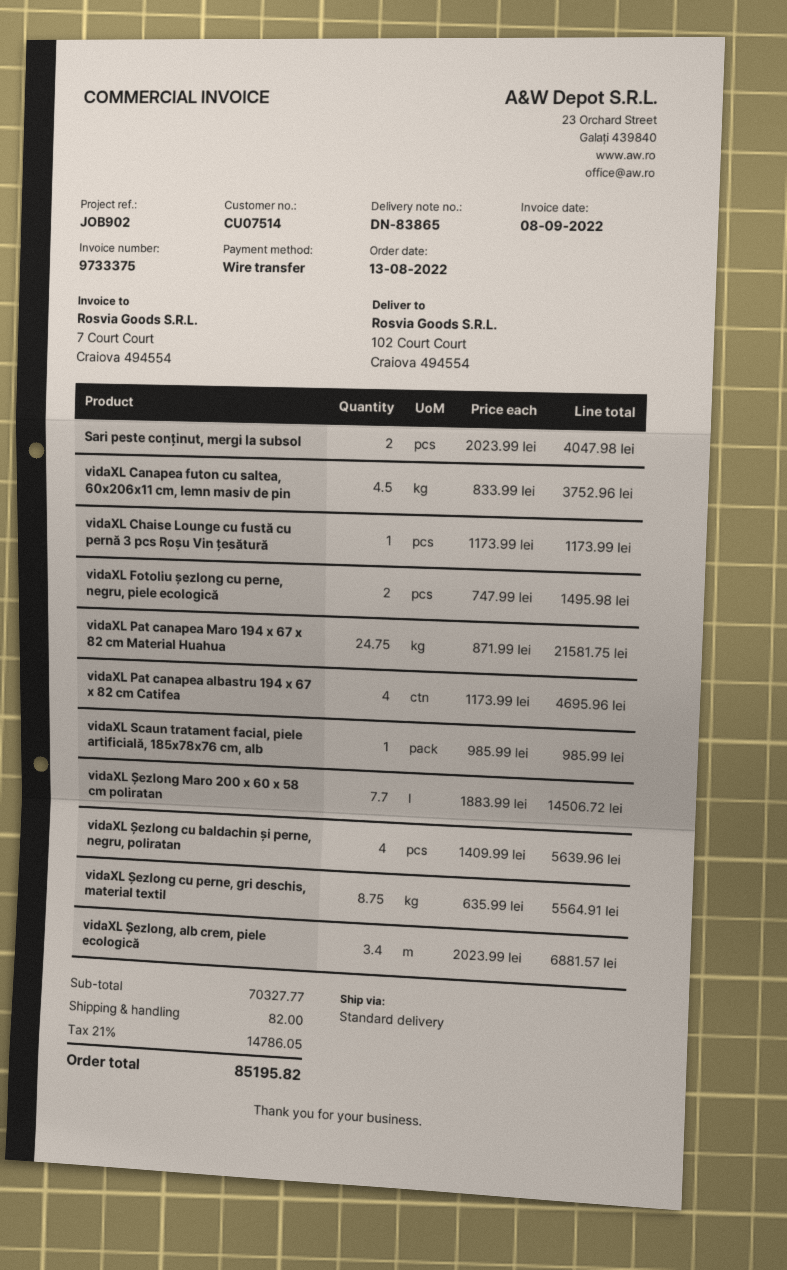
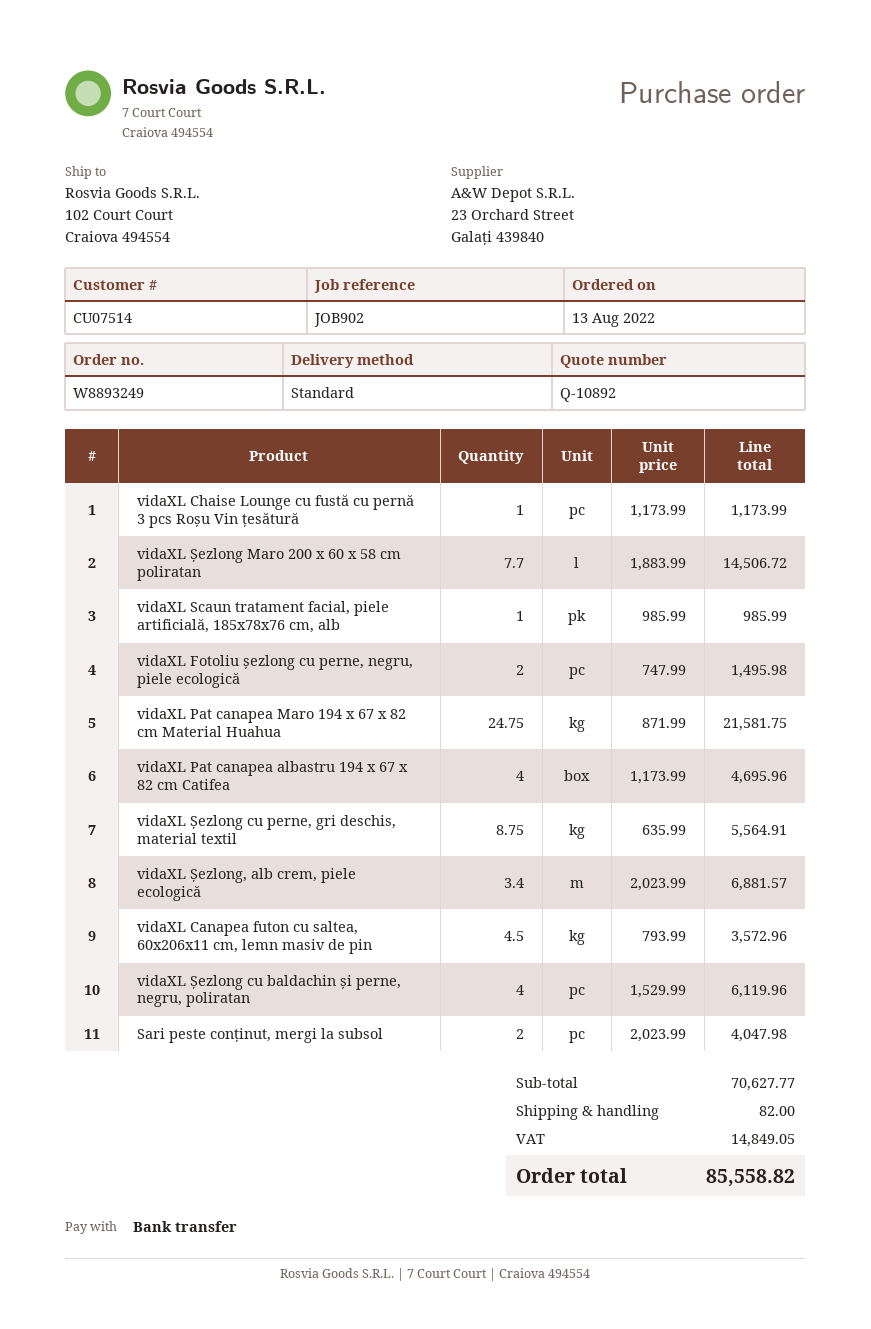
vidaXL Canapea futon cu saltea, 60x206x11 cm, lemn masiv de pin: 4.5 x 833.99 = 3752.96 -> 4.5 x 793.99 = 3572.96
vidaXL Șezlong cu baldachin și perne, negru, poliratan: 4 x 1409.99 = 5639.96 -> 4 x 1529.99 = 6119.96
subtotal: 70327.77 -> 70627.77
tax: 14786.05 -> 14849.05
total: 85195.82 -> 85558.82

